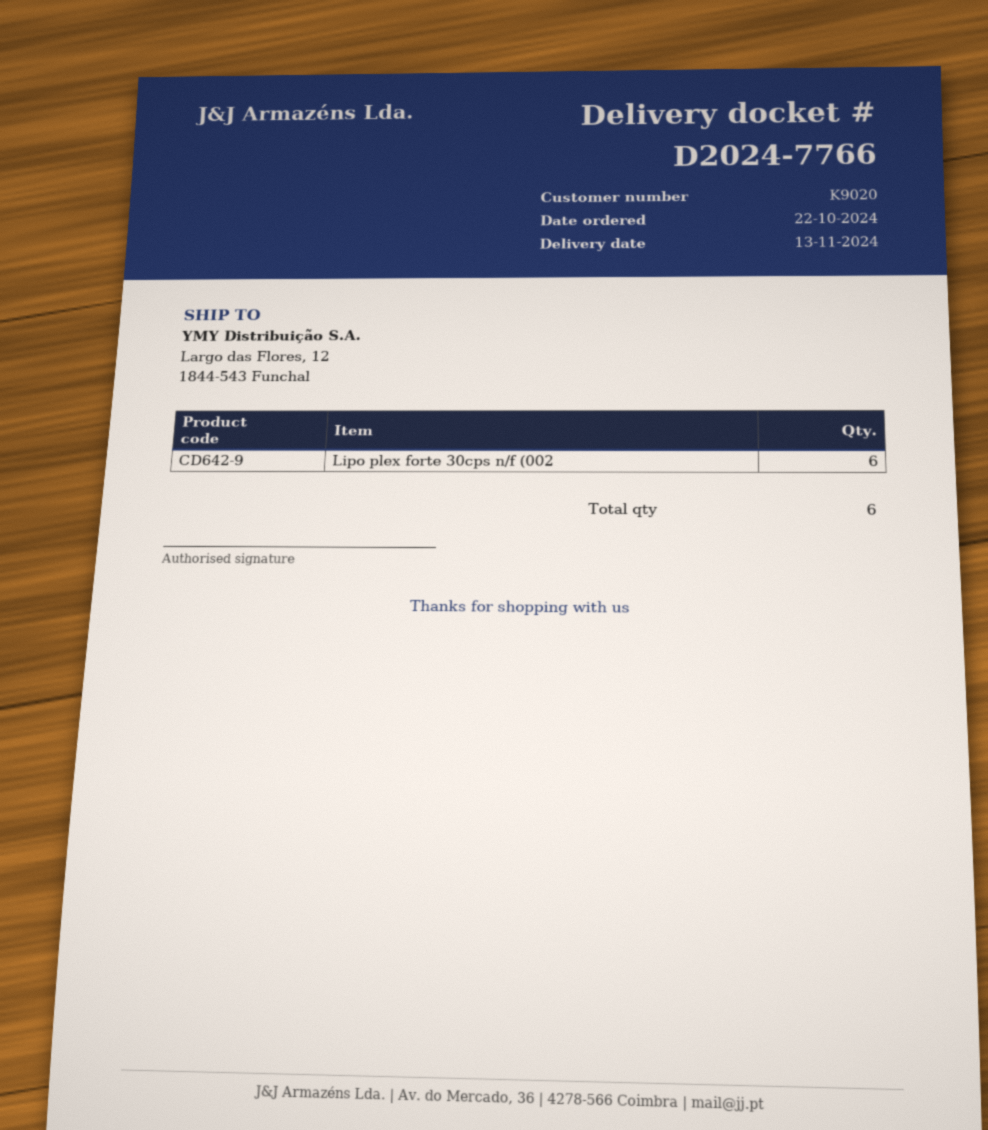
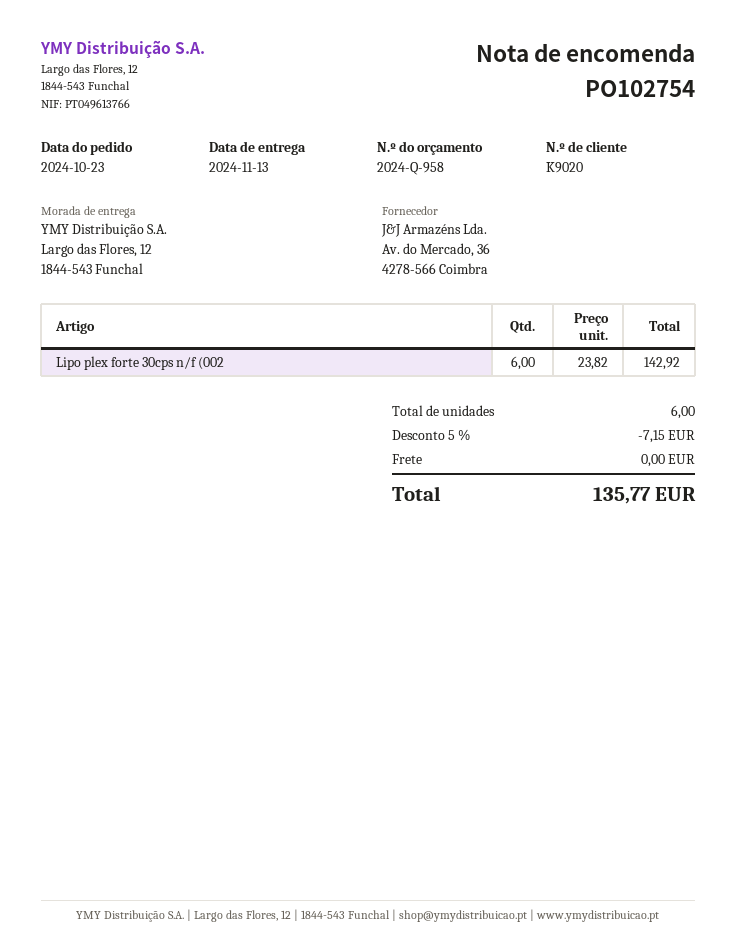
order date: 2024-10-22 -> 2024-10-23

